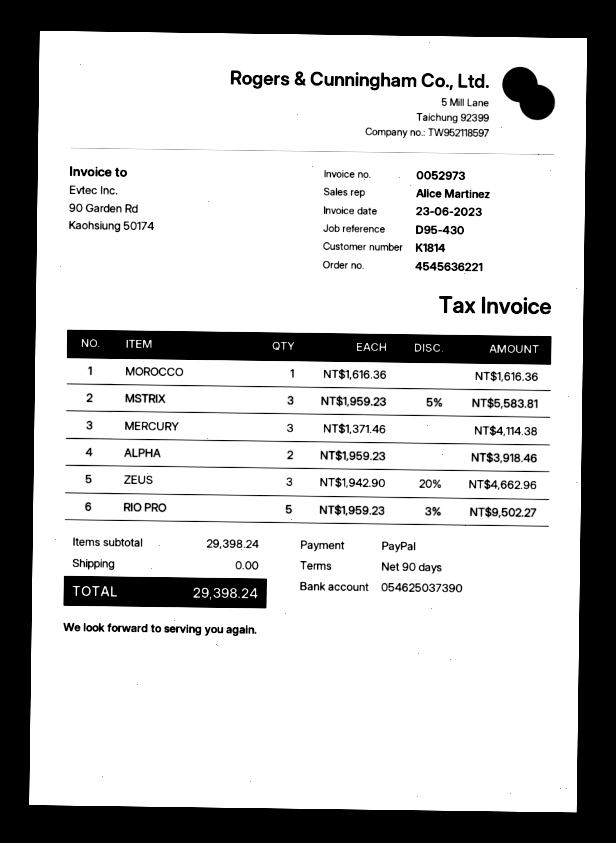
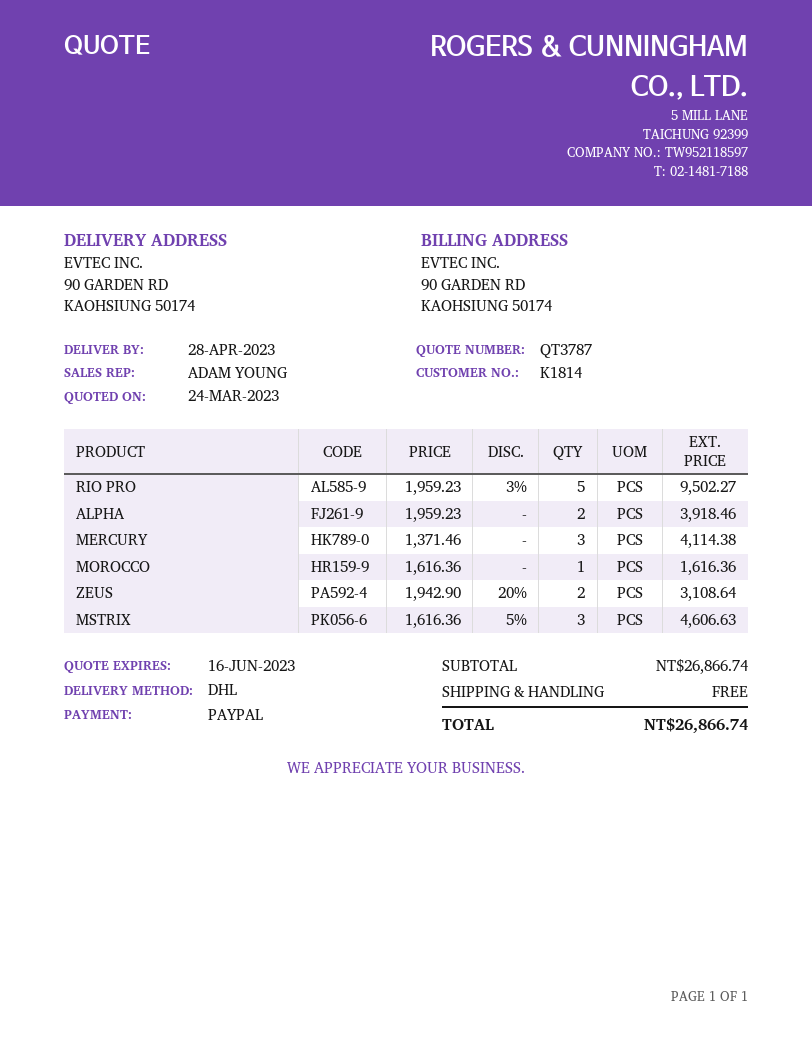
sales rep: Alice Martinez -> ADAM YOUNG
MSTRIX: 3 x 1959.23 - 5% = 5583.81 -> 3 x 1616.36 - 5% = 4606.63
ZEUS: 3 x 1942.90 - 20% = 4662.96 -> 2 x 1942.90 - 20% = 3108.64
subtotal: 29398.24 -> 26866.74
total: 29398.24 -> 26866.74

